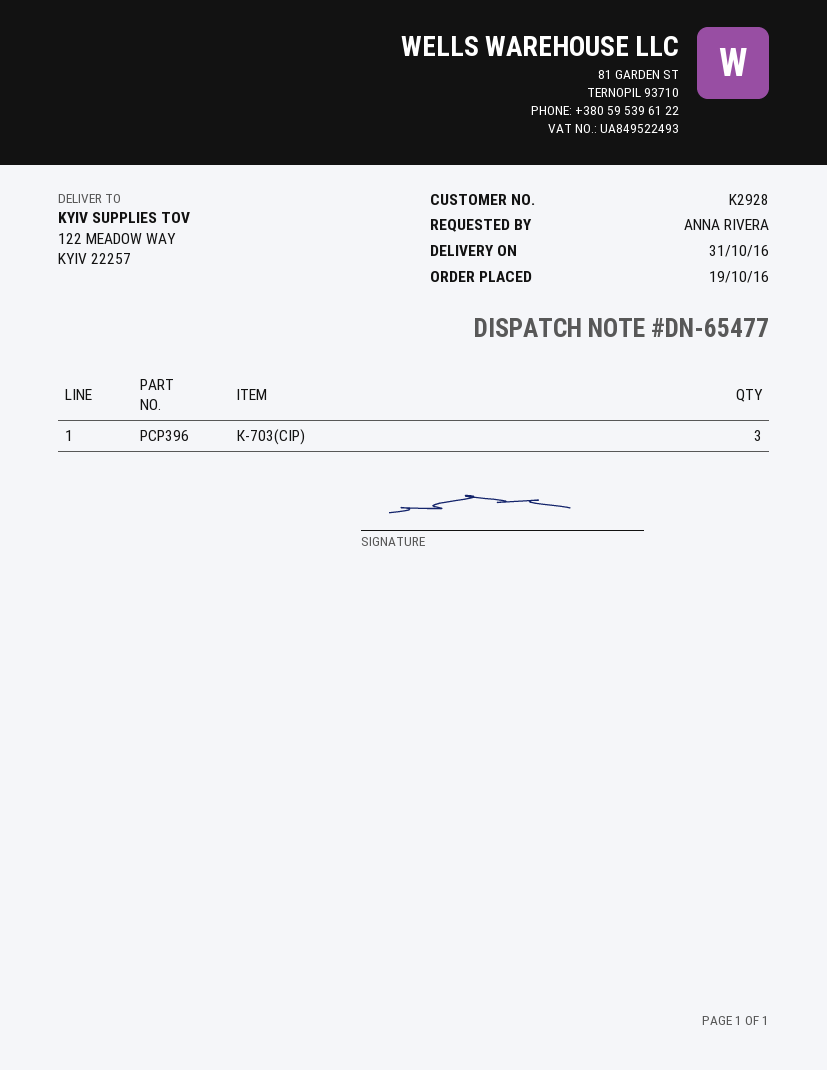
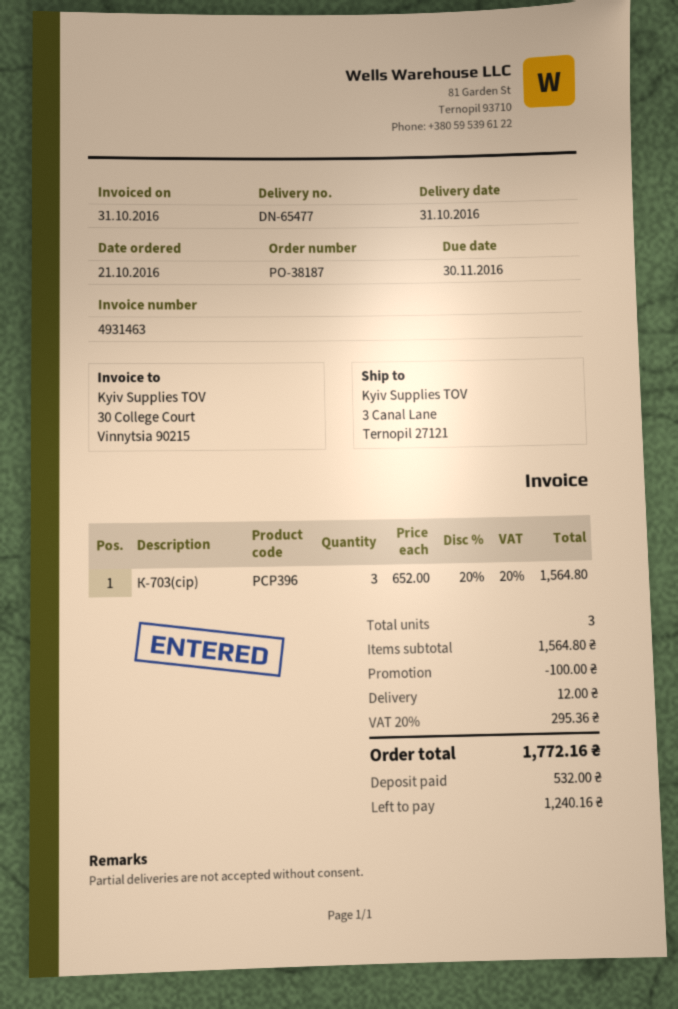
order date: 2016-10-19 -> 2016-10-21
ship to: 122 MEADOW WAY, KYIV 22257 -> 3 Canal Lane, Ternopil 27121

